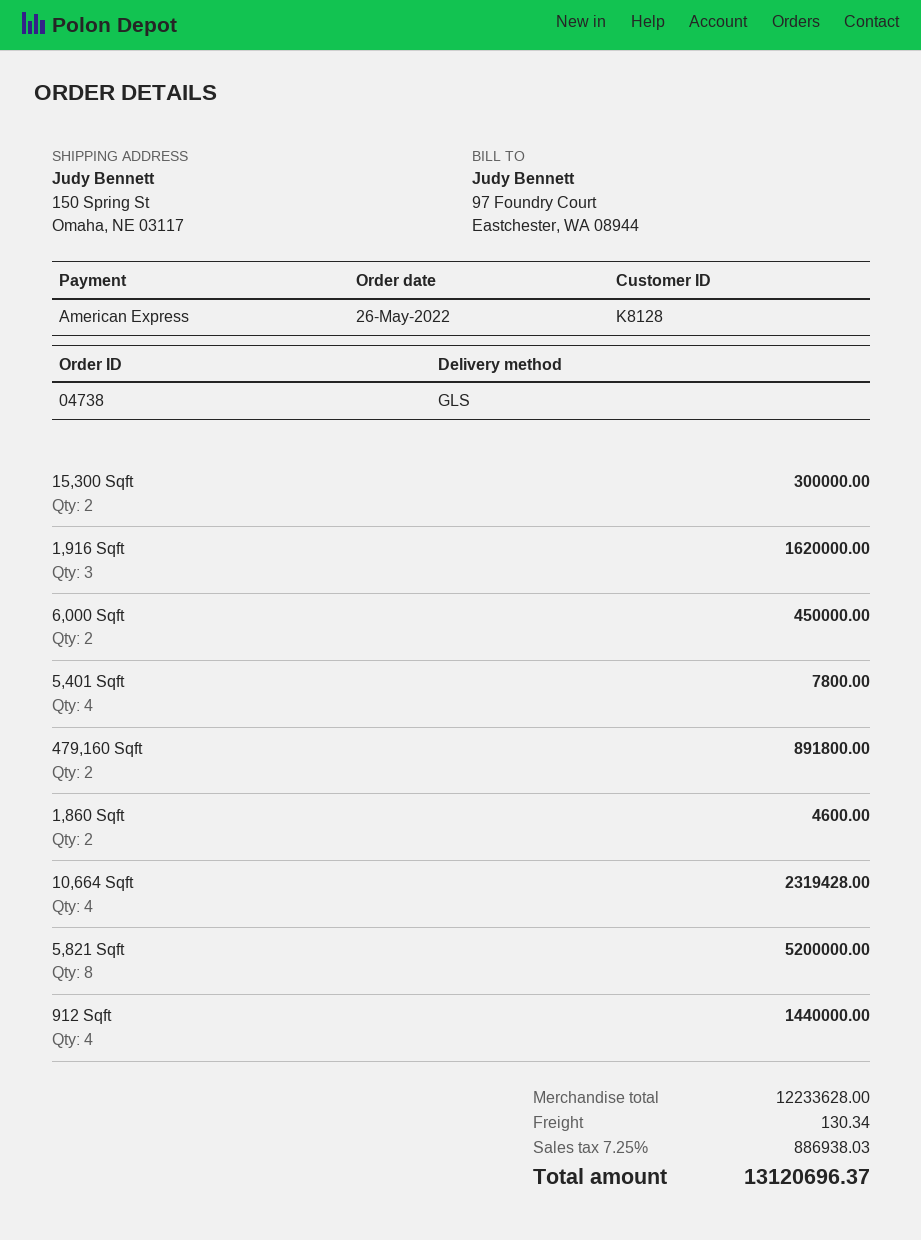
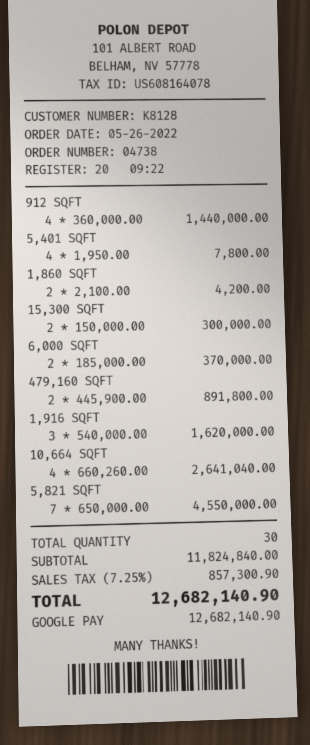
payment method: American Express -> Google Pay
6,000 Sqft: 2 for 450000.00 -> 2 for 370000.00
1,860 Sqft: 2 for 4600.00 -> 2 for 4200.00
10,664 Sqft: 4 for 2319428.00 -> 4 for 2641040.00
5,821 Sqft: 8 for 5200000.00 -> 7 for 4550000.00
subtotal: 12233628.00 -> 11824840.00
shipping: 130.34 -> none
tax: 7.25% = 886938.03 -> 7.25% = 857300.90
total: 13120696.37 -> 12682140.90

